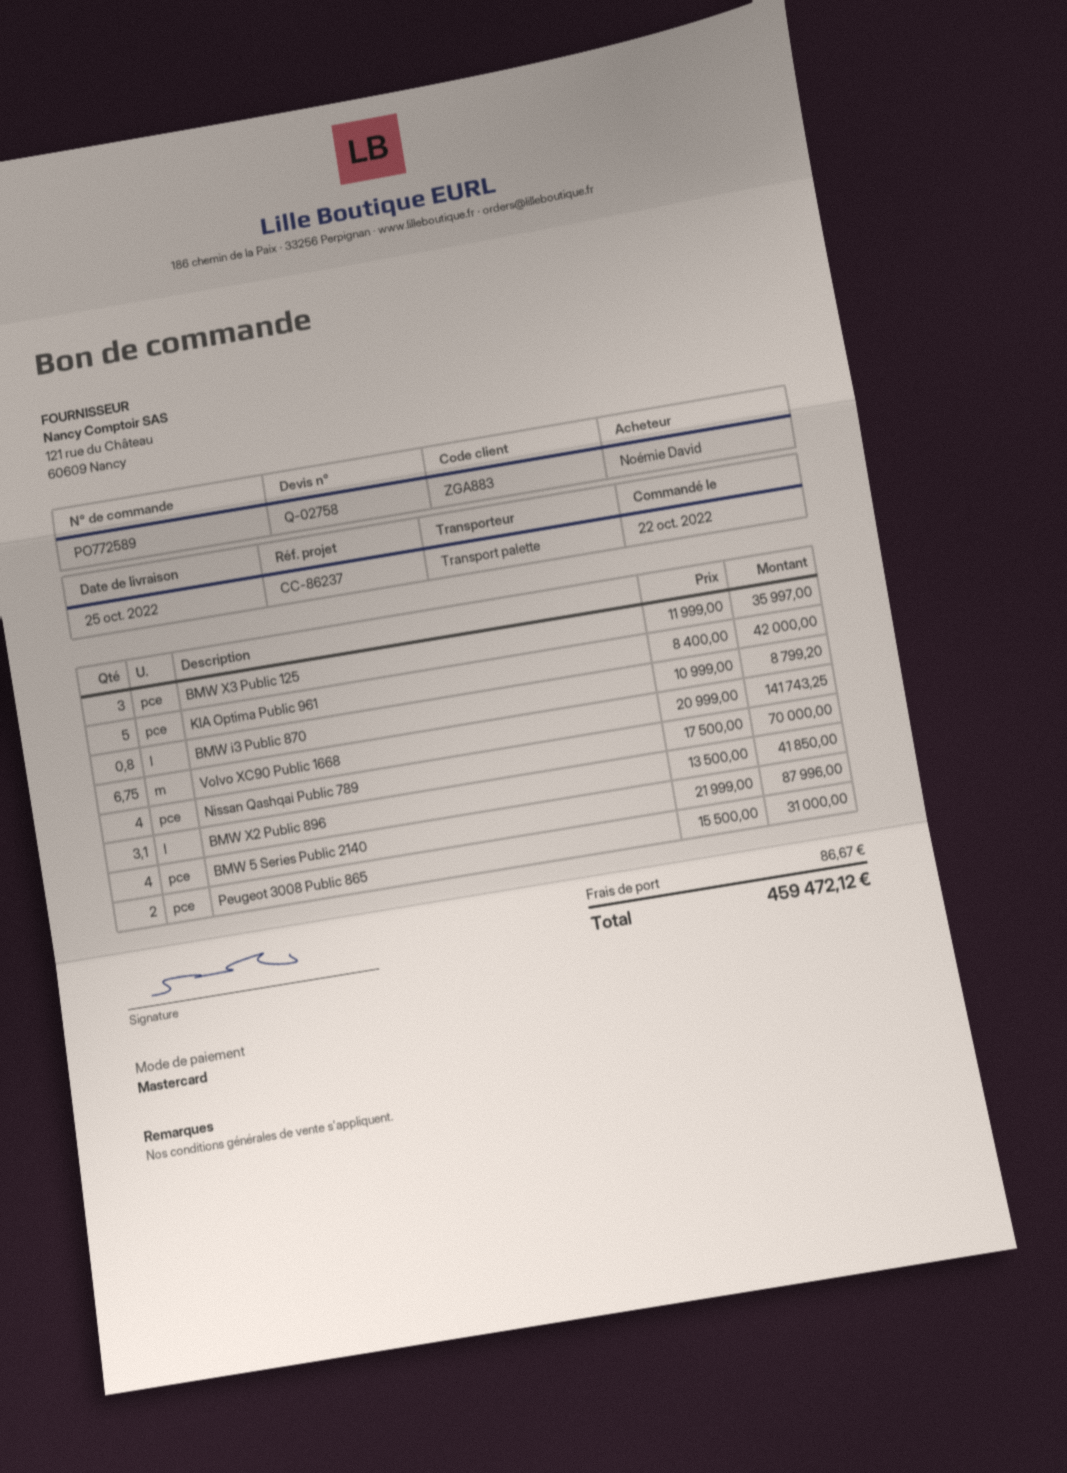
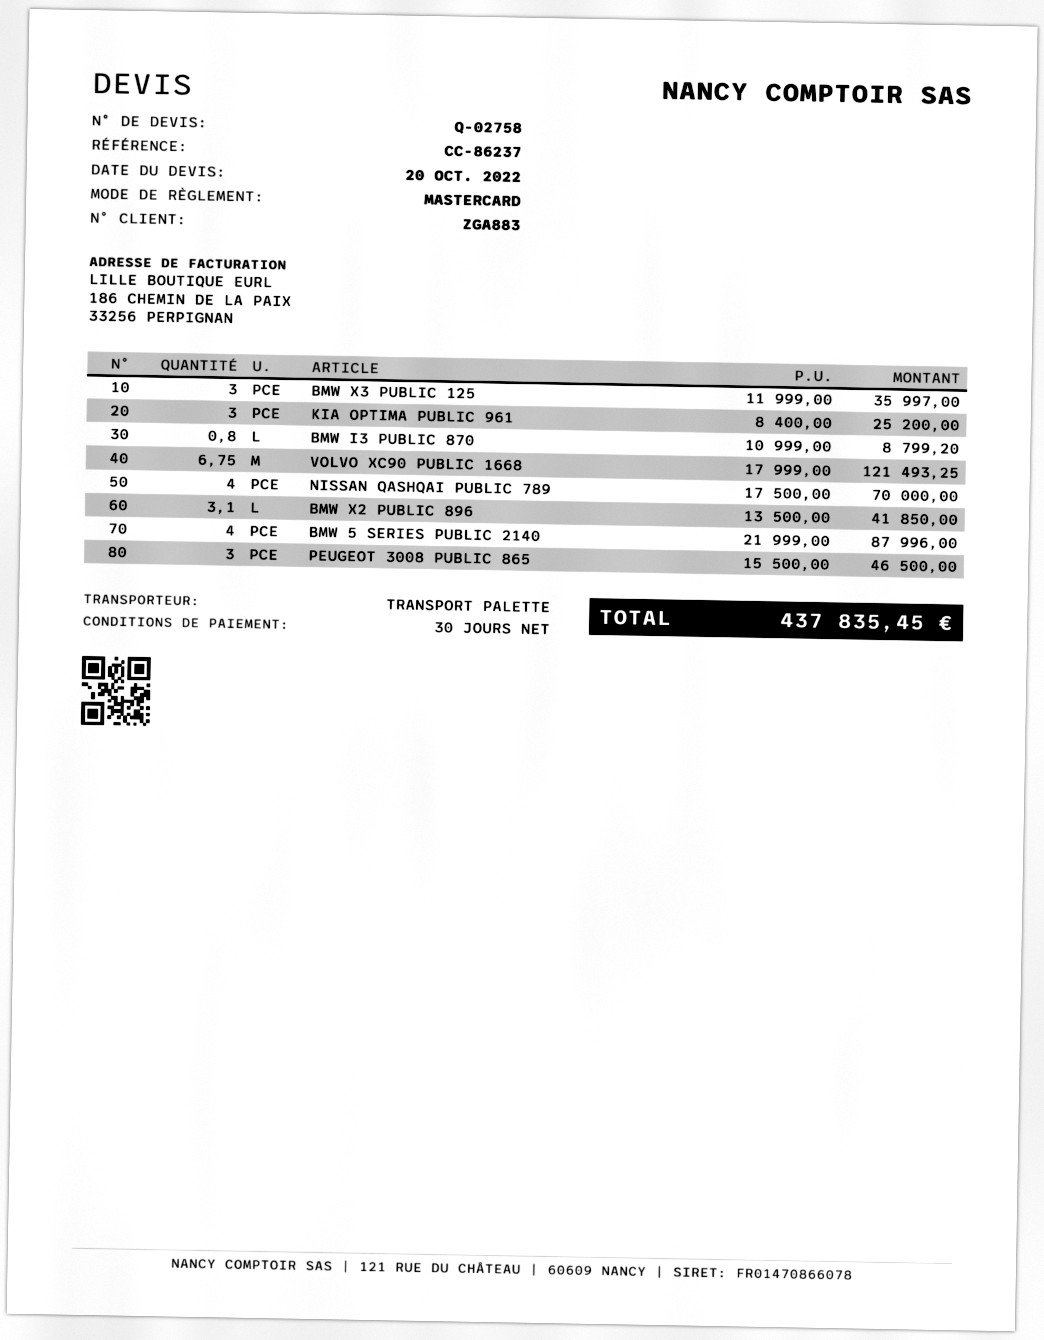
KIA Optima Public 961: 5 x 8400.00 = 42000.00 -> 3 x 8400.00 = 25200.00
Volvo XC90 Public 1668: 6.75 x 20999.00 = 141743.25 -> 6.75 x 17999.00 = 121493.25
Peugeot 3008 Public 865: 2 x 15500.00 = 31000.00 -> 3 x 15500.00 = 46500.00
shipping: 86.67 -> none
total: 459472.12 -> 437835.45

